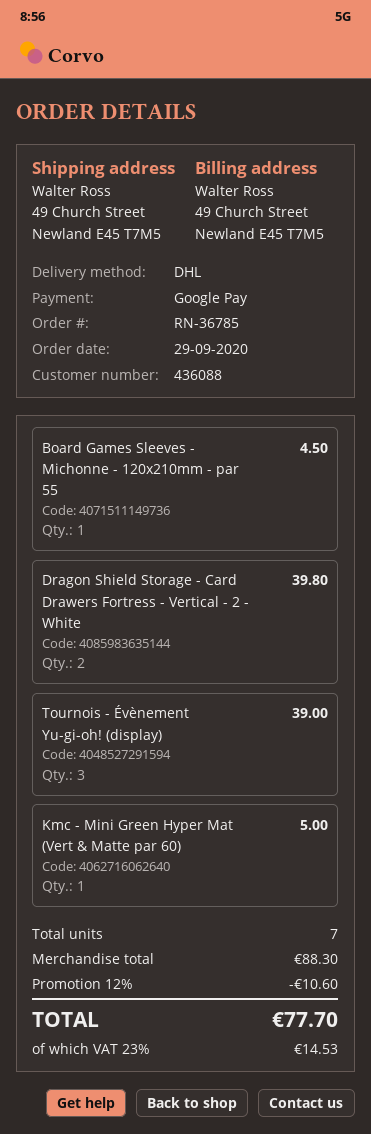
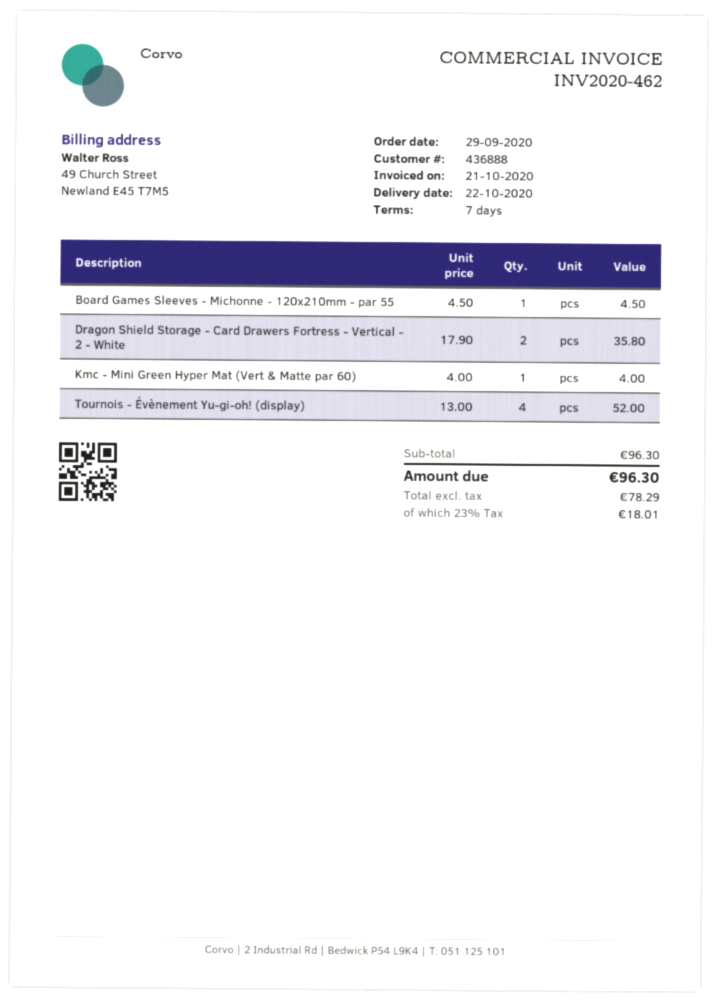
customer number: 436088 -> 436888
Dragon Shield Storage - Card Drawers Fortress - Vertical - 2 - White: 2 for 39.80 -> 2 for 35.80
Tournois - Évènement Yu-gi-oh! (display): 3 for 39.00 -> 4 for 52.00
Kmc - Mini Green Hyper Mat (Vert & Matte par 60): 1 for 5.00 -> 1 for 4.00
subtotal: 88.30 -> 96.30
discount: 12% = 10.60 -> none
tax: 23% = 14.53 -> 23% = 18.01
total: 77.70 -> 96.30

